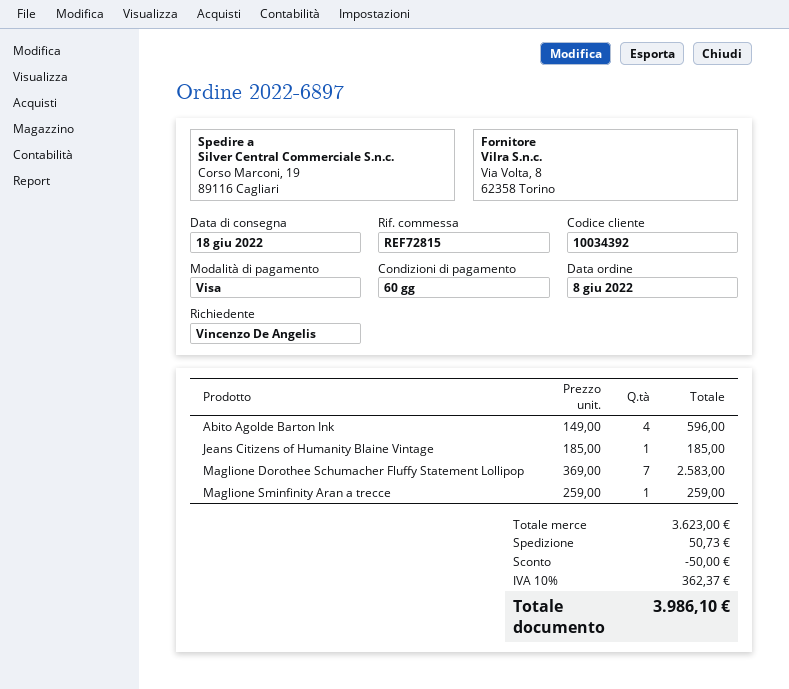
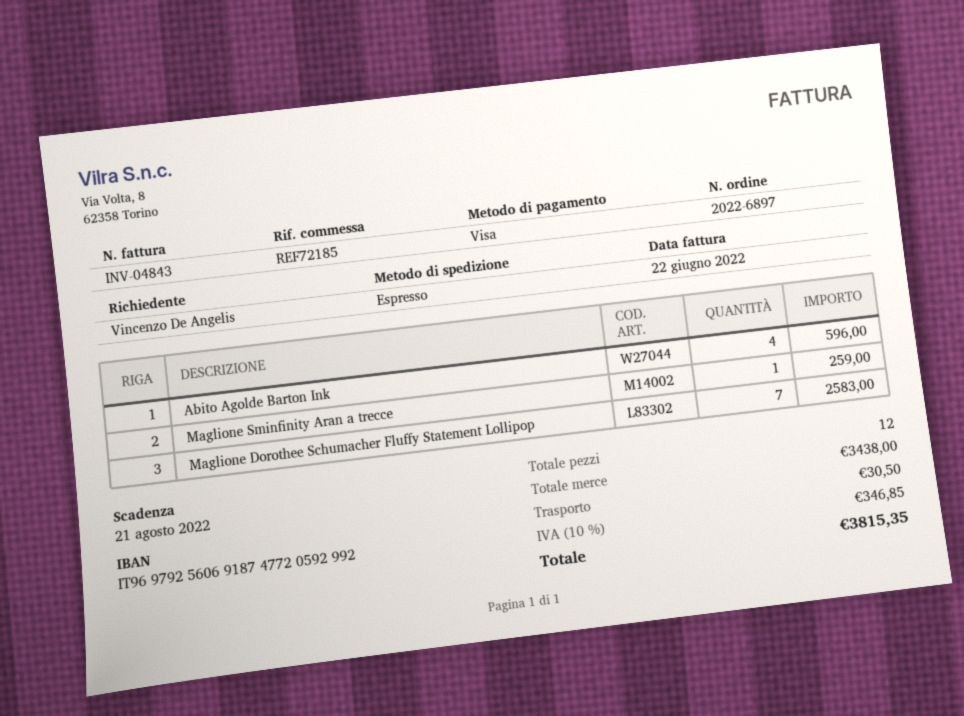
reference: REF72815 -> REF72185
Jeans Citizens of Humanity Blaine Vintage: 1 for 185.00 -> none
subtotal: 3623.00 -> 3438.00
discount: 50.00 -> none
shipping: 50.73 -> 30.50
tax: 10% = 362.37 -> 10% = 346.85
total: 3986.10 -> 3815.35

